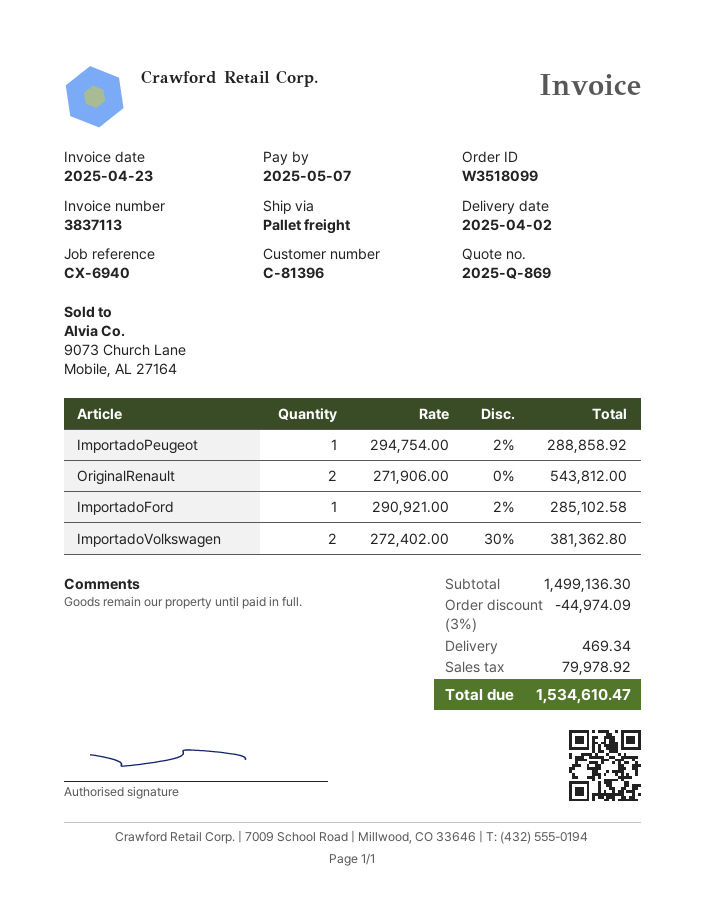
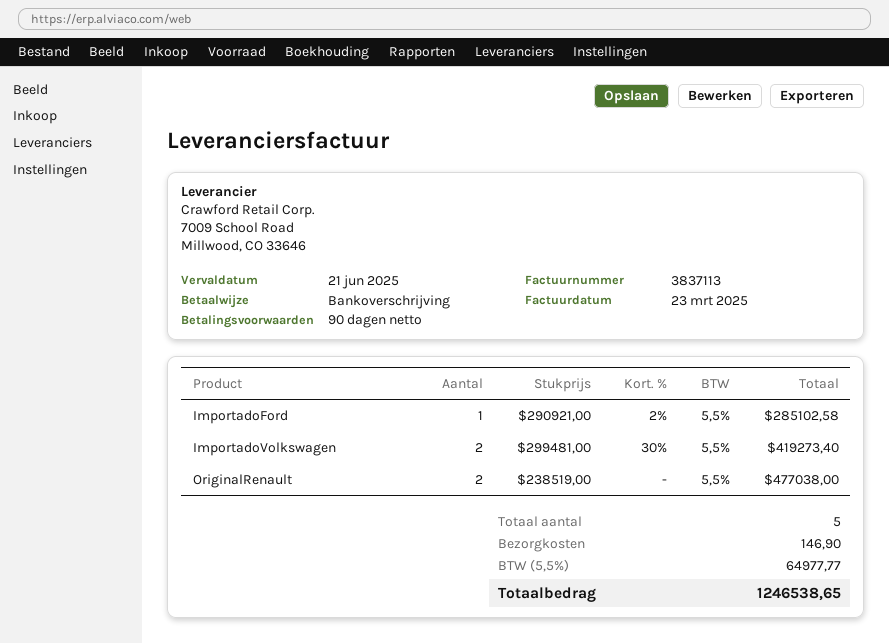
invoice date: 2025-04-23 -> 2025-03-23
due date: 2025-05-07 -> 2025-06-21
ImportadoPeugeot: 1 x 294754.00 - 2% = 288858.92 -> none
OriginalRenault: 2 x 271906.00 = 543812.00 -> 2 x 238519.00 = 477038.00
ImportadoVolkswagen: 2 x 272402.00 - 30% = 381362.80 -> 2 x 299481.00 - 30% = 419273.40
discount: 3% = 44974.09 -> none
shipping: 469.34 -> 146.90
tax: 79978.92 -> 64977.77
total: 1534610.47 -> 1246538.65

